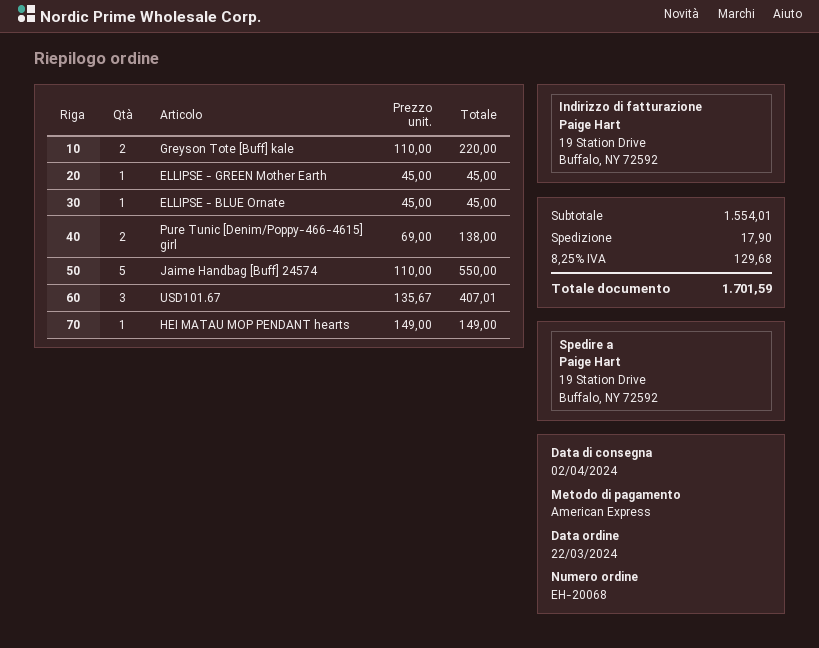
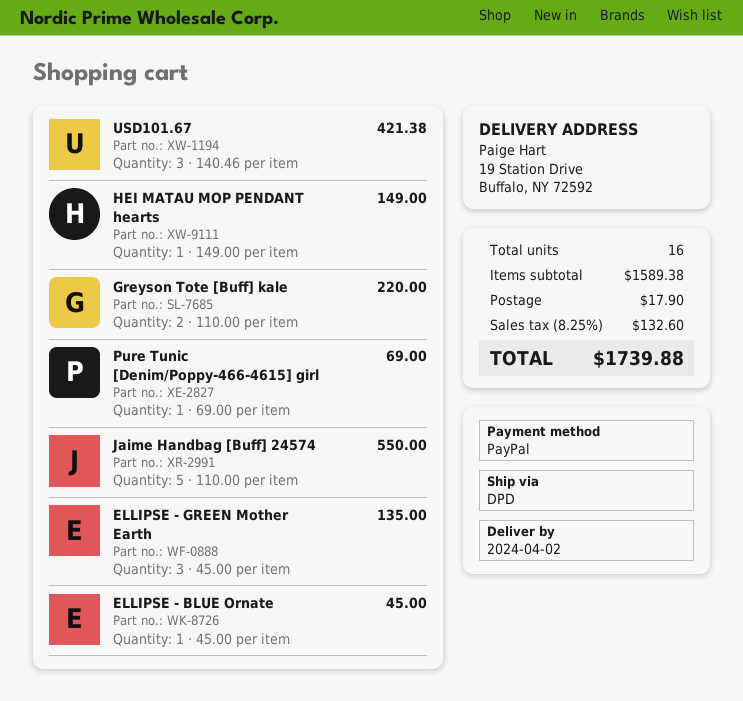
payment method: American Express -> PayPal
ELLIPSE - GREEN Mother Earth: 1 x 45.00 = 45.00 -> 3 x 45.00 = 135.00
Pure Tunic [Denim/Poppy-466-4615] girl: 2 x 69.00 = 138.00 -> 1 x 69.00 = 69.00
USD101.67: 3 x 135.67 = 407.01 -> 3 x 140.46 = 421.38
subtotal: 1554.01 -> 1589.38
tax: 8.25% = 129.68 -> 8.25% = 132.60
total: 1701.59 -> 1739.88

